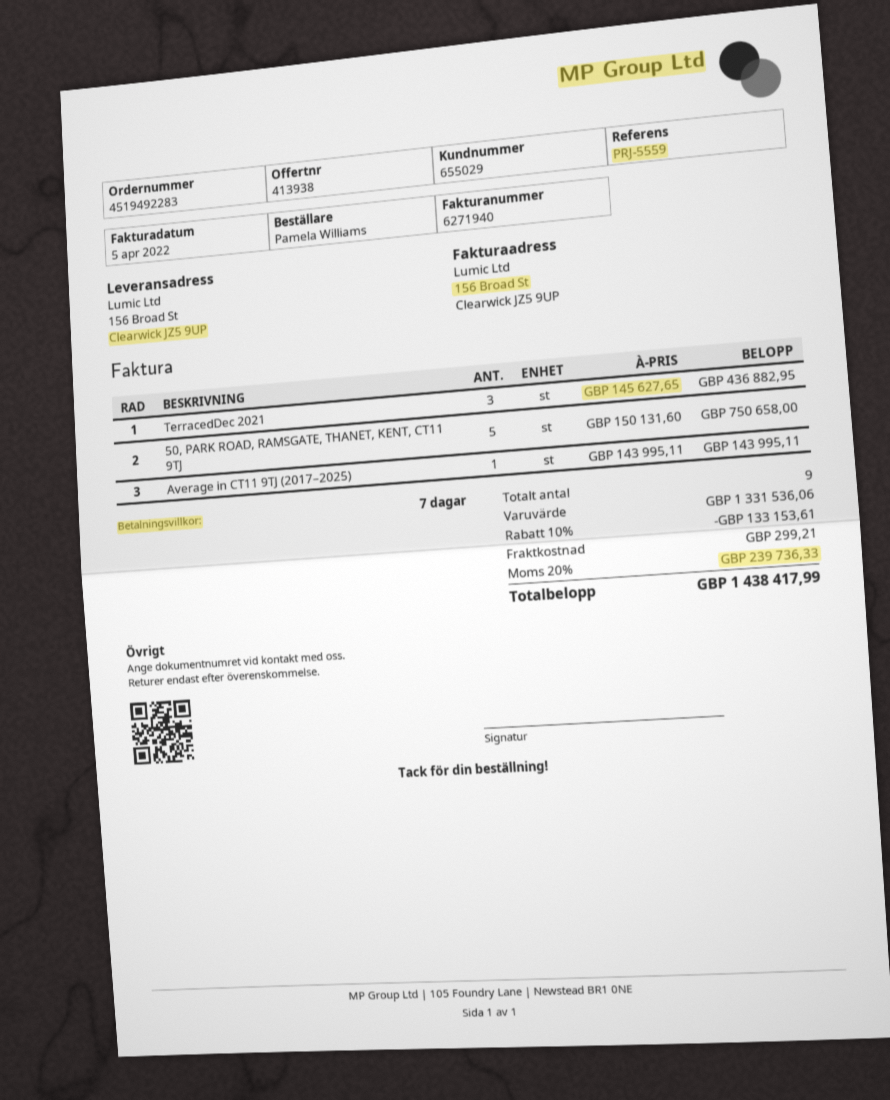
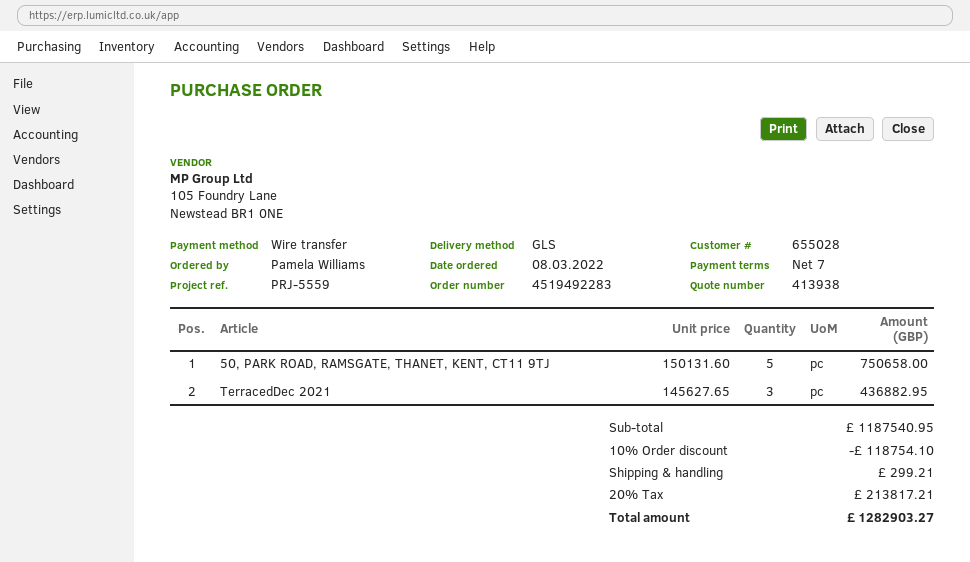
customer number: 655029 -> 655028
Average in CT11 9TJ (2017–2025): 1 x 143995.11 = 143995.11 -> none
subtotal: 1331536.06 -> 1187540.95
discount: 10% = 133153.61 -> 10% = 118754.10
tax: 20% = 239736.33 -> 20% = 213817.21
total: 1438417.99 -> 1282903.27

